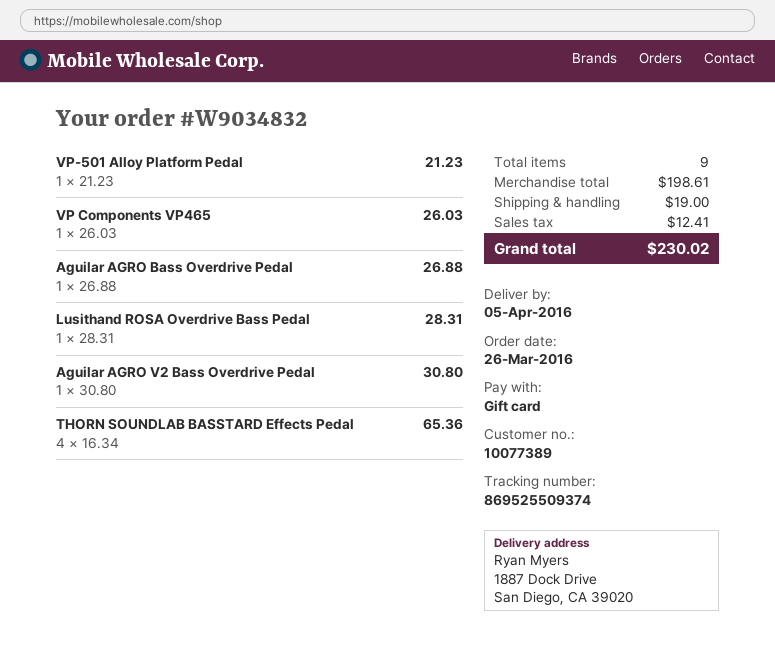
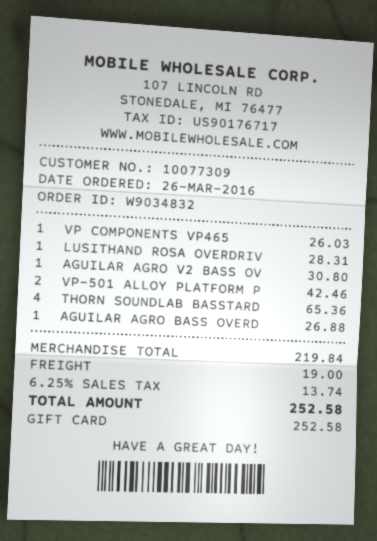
customer number: 10077389 -> 10077309
VP-501 Alloy Platform Pedal: 1 for 21.23 -> 2 for 42.46
subtotal: 198.61 -> 219.84
tax: 12.41 -> 13.74
total: 230.02 -> 252.58

